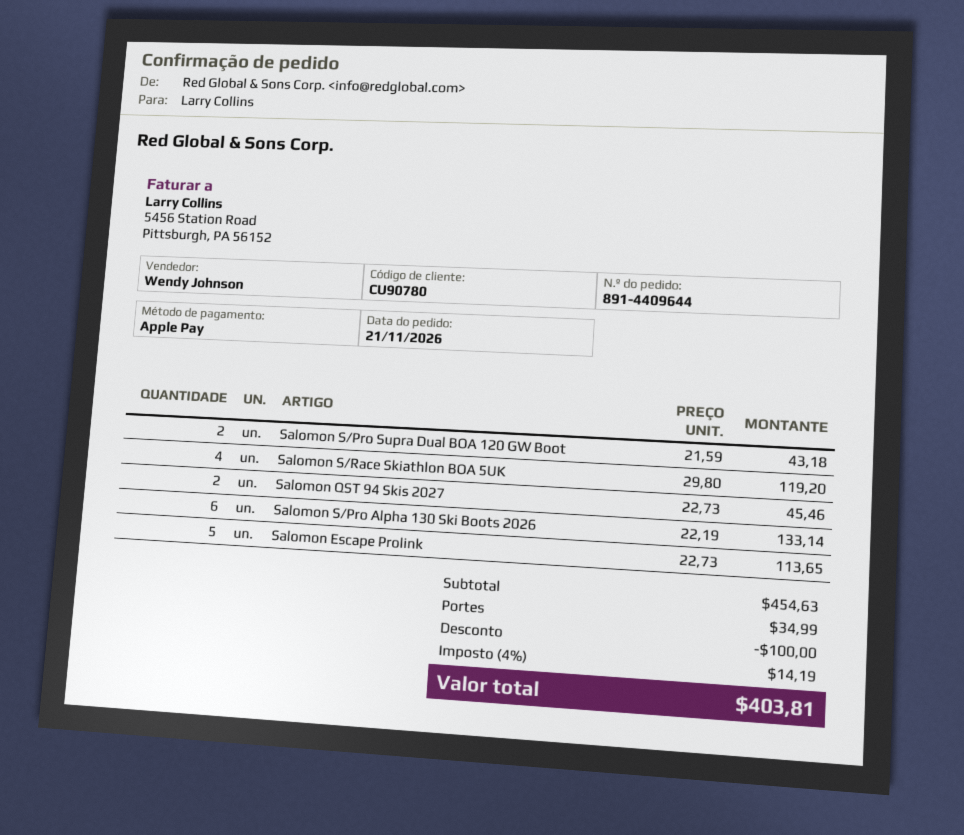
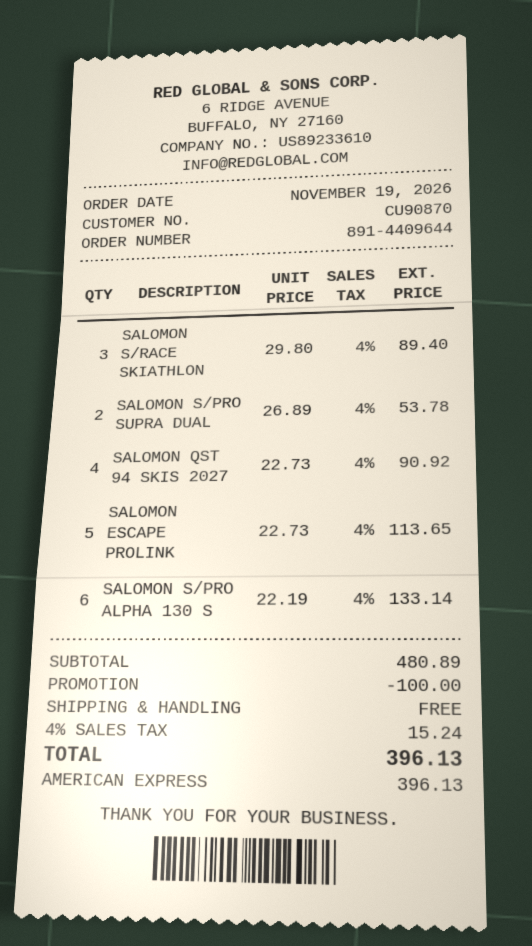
order date: 2026-11-21 -> 2026-11-19
customer number: CU90780 -> CU90870
payment method: Apple Pay -> American Express
Salomon S/Pro Supra Dual BOA 120 GW Boot: 2 x 21.59 = 43.18 -> 2 x 26.89 = 53.78
Salomon S/Race Skiathlon BOA 5UK: 4 x 29.80 = 119.20 -> 3 x 29.80 = 89.40
Salomon QST 94 Skis 2027: 2 x 22.73 = 45.46 -> 4 x 22.73 = 90.92
subtotal: 454.63 -> 480.89
shipping: 34.99 -> 0.00
tax: 4% = 14.19 -> 4% = 15.24
total: 403.81 -> 396.13

